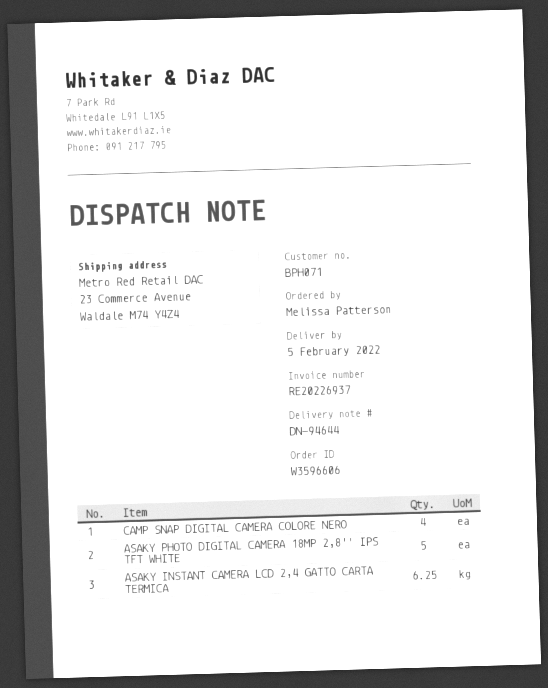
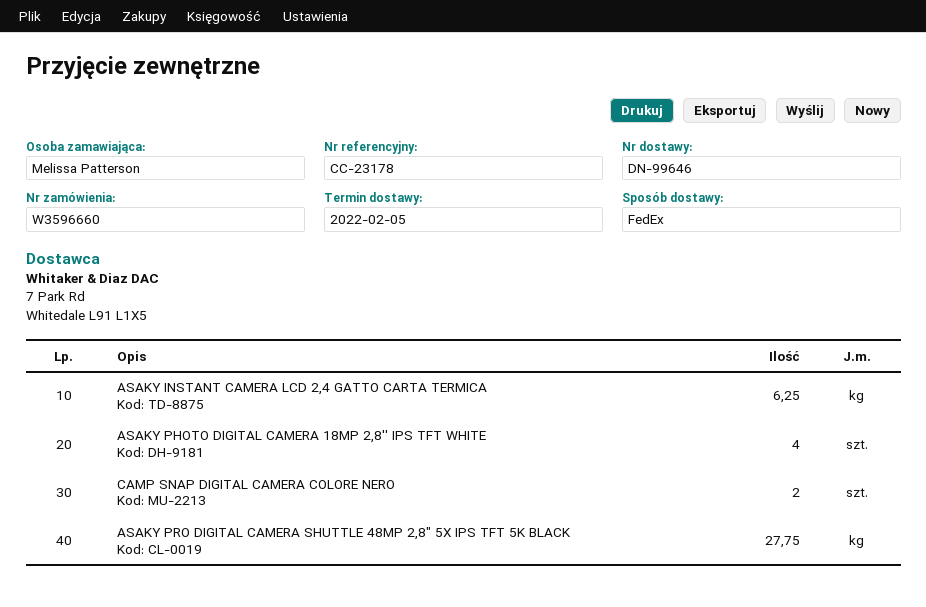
order number: W3596606 -> W3596660
delivery note number: DN-94644 -> DN-99646
CAMP SNAP DIGITAL CAMERA COLORE NERO: 4 -> 2
ASAKY PHOTO DIGITAL CAMERA 18MP 2,8'' IPS TFT WHITE: 5 -> 4
ASAKY PRO DIGITAL CAMERA SHUTTLE 48MP 2,8" 5X IPS TFT 5K BLACK: none -> 27.75

